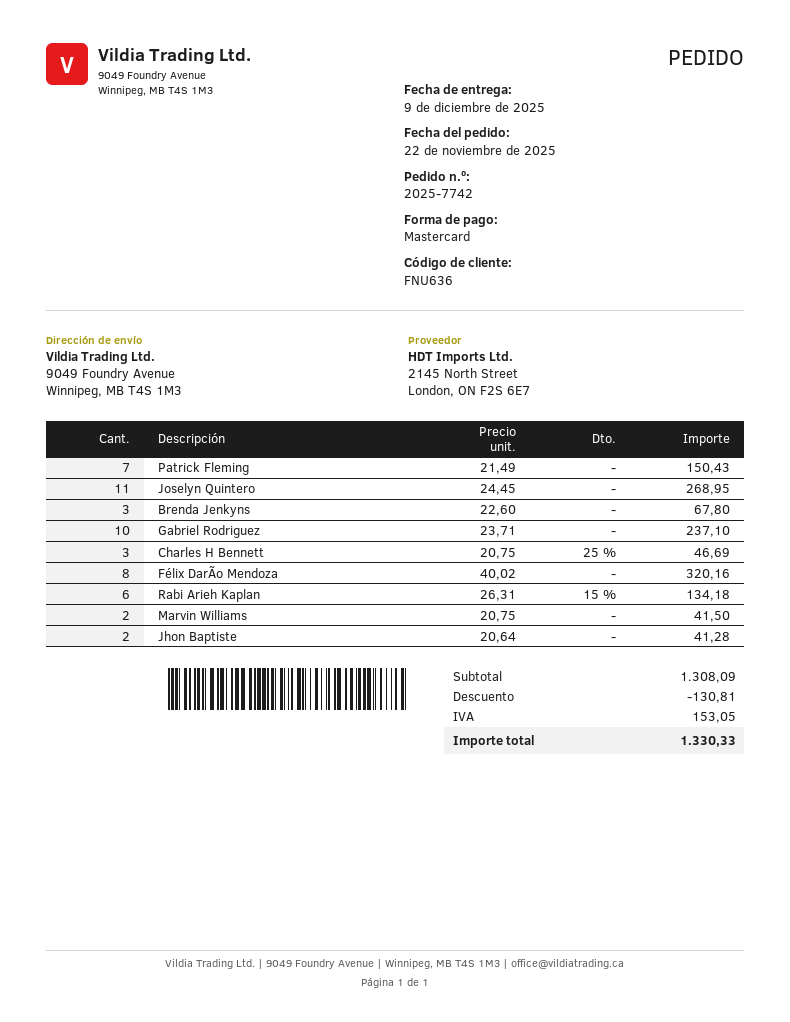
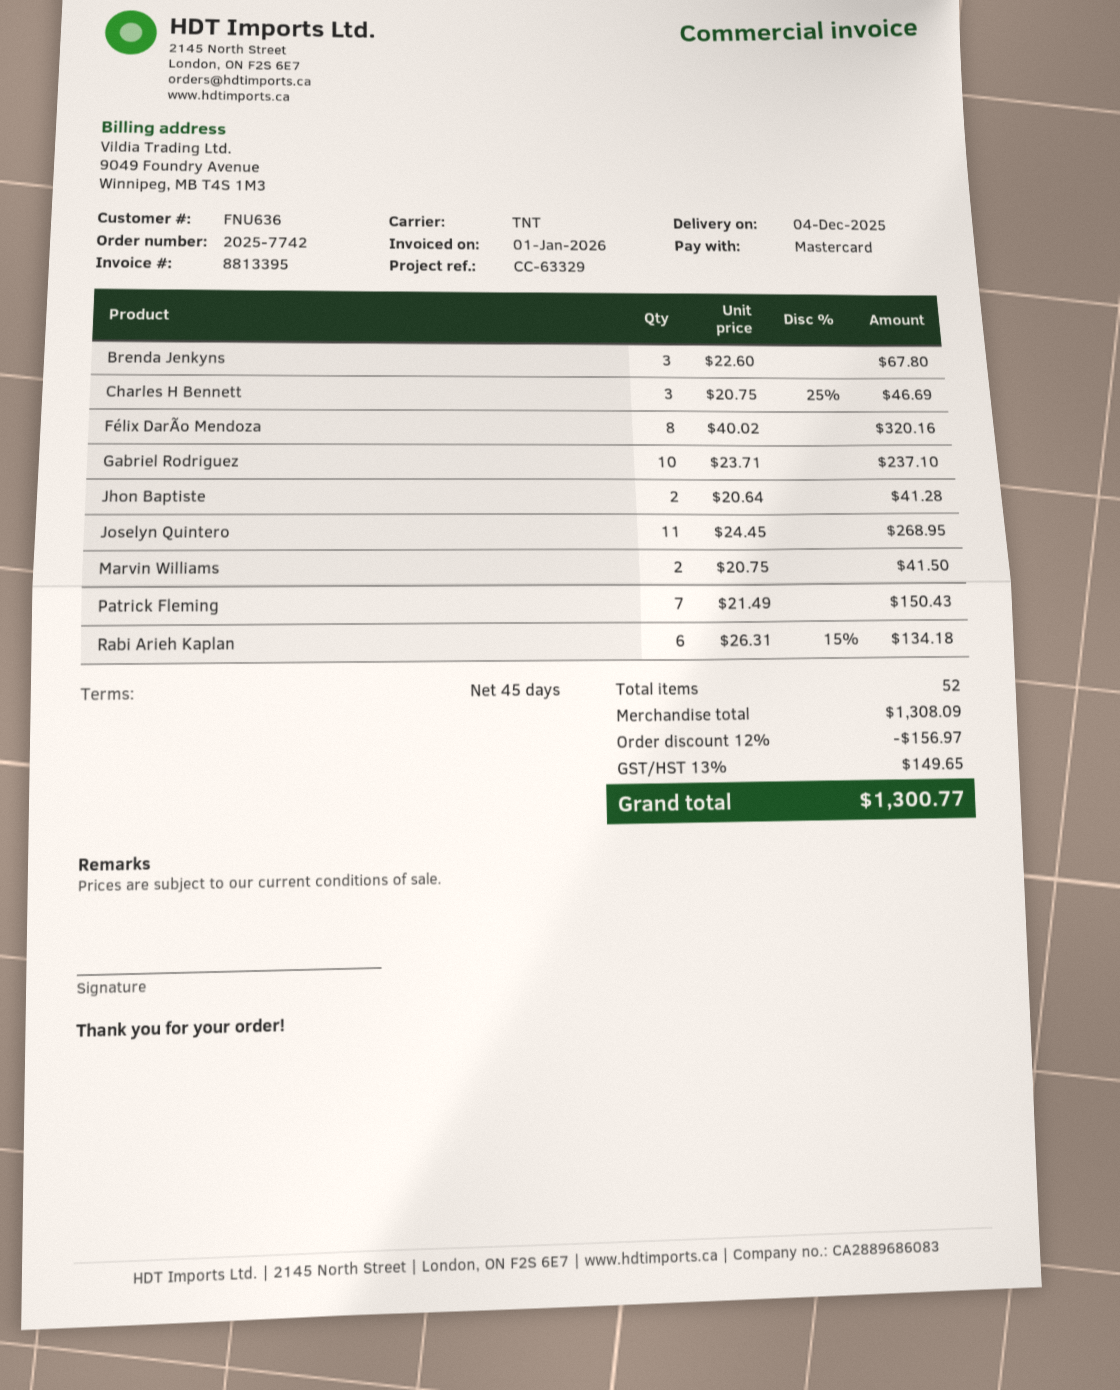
delivery date: 2025-12-09 -> 2025-12-04
discount: 130.81 -> 156.97
tax: 153.05 -> 149.65
total: 1330.33 -> 1300.77

